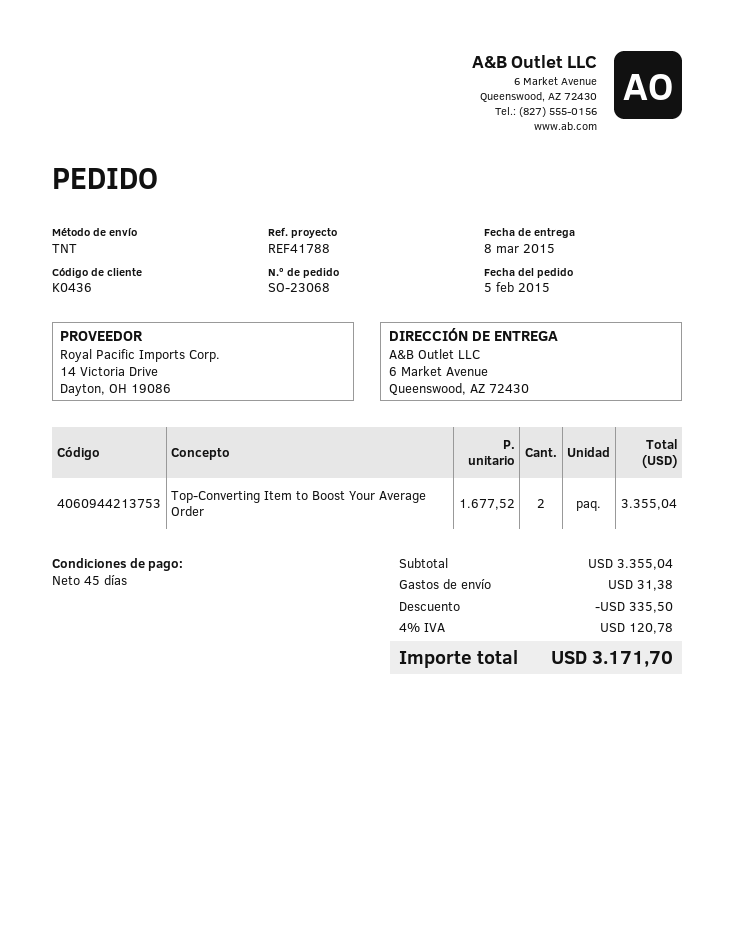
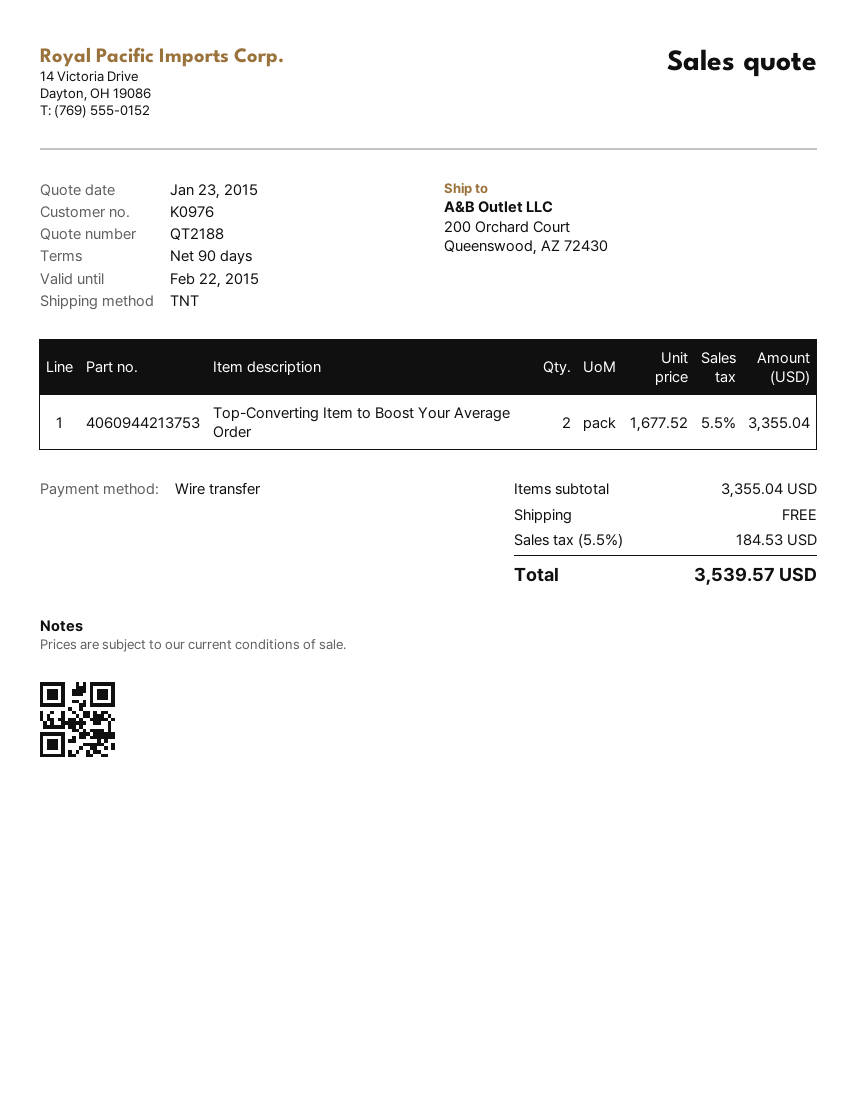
payment terms: 45 days -> 90 days
customer number: K0436 -> K0976
ship to: 6 Market Avenue, Queenswood, AZ 72430 -> 200 Orchard Court, Queenswood, AZ 72430
discount: 335.50 -> none
shipping: 31.38 -> 0.00
tax: 4% = 120.78 -> 5.5% = 184.53
total: 3171.70 -> 3539.57

